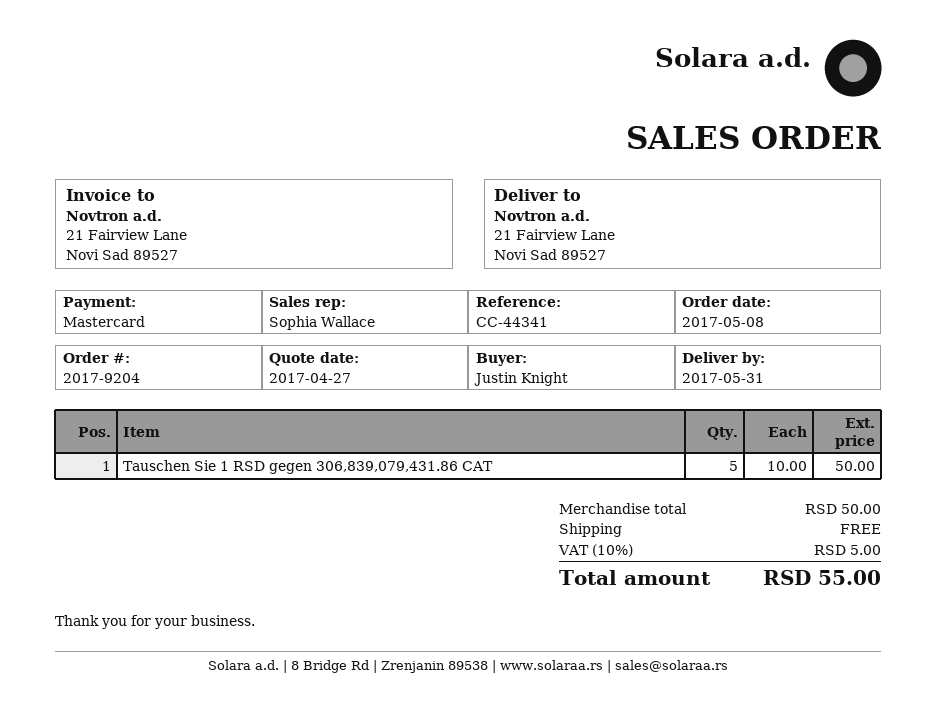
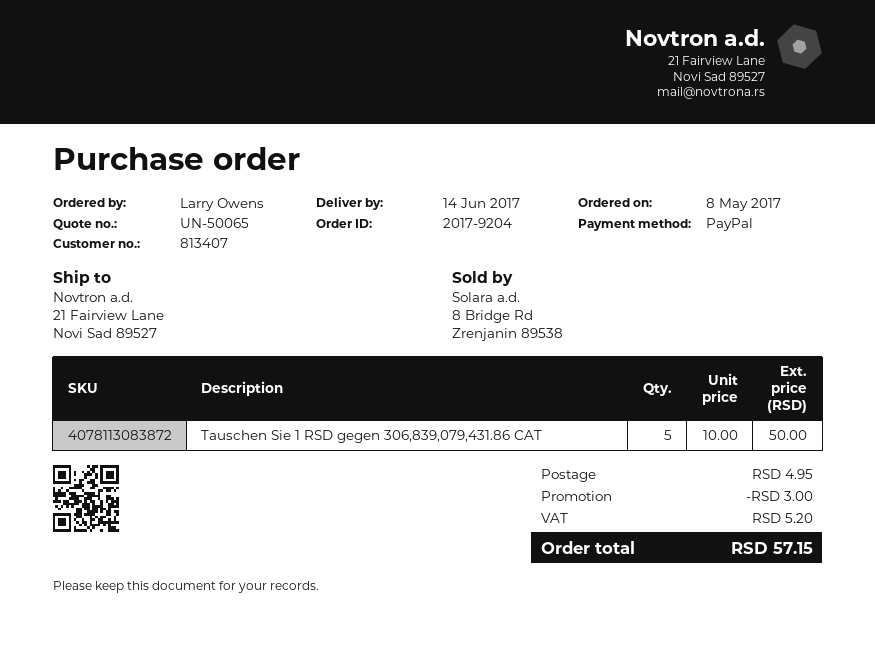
delivery date: 2017-05-31 -> 2017-06-14
ordered by: Justin Knight -> Larry Owens
payment method: Mastercard -> PayPal
discount: none -> 3.00
shipping: 0.00 -> 4.95
tax: 5.00 -> 5.20
total: 55.00 -> 57.15

